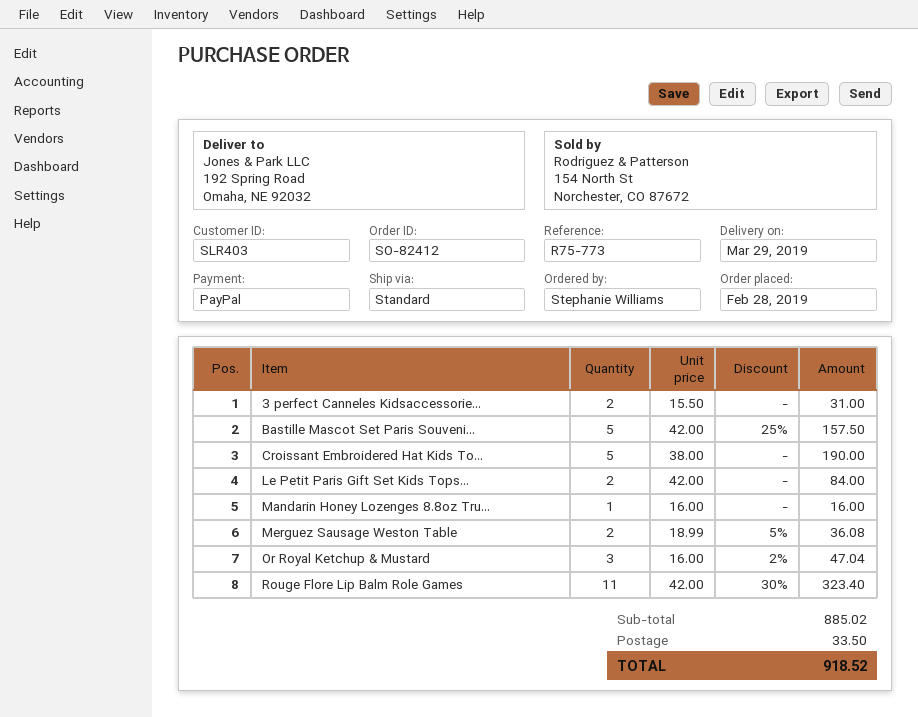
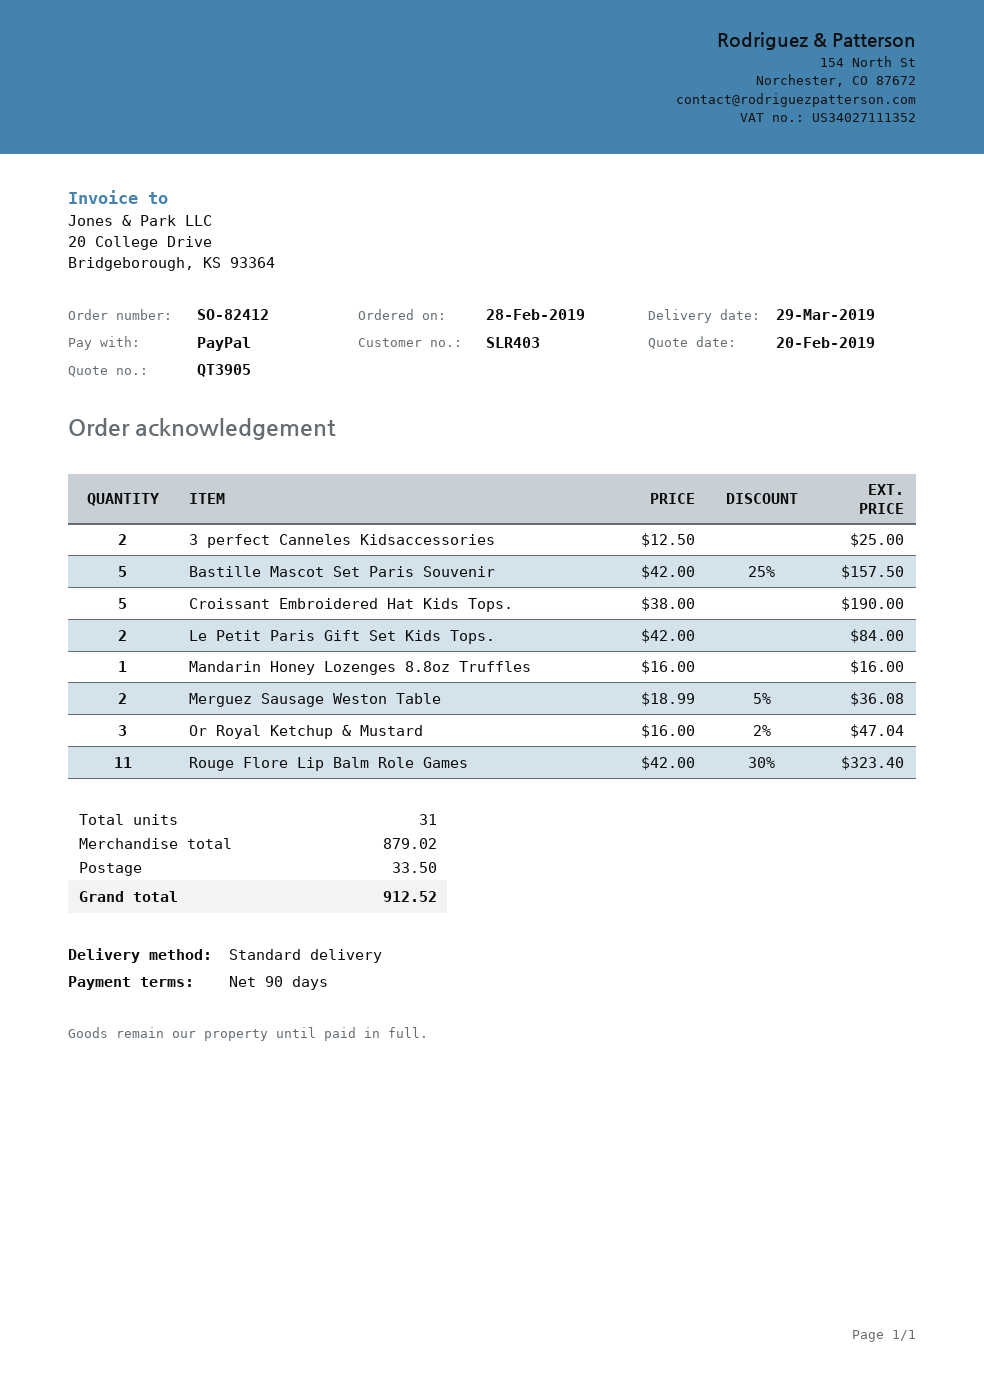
3 perfect Canneles Kidsaccessorie...: 2 x 15.50 = 31.00 -> 2 x 12.50 = 25.00
subtotal: 885.02 -> 879.02
total: 918.52 -> 912.52

